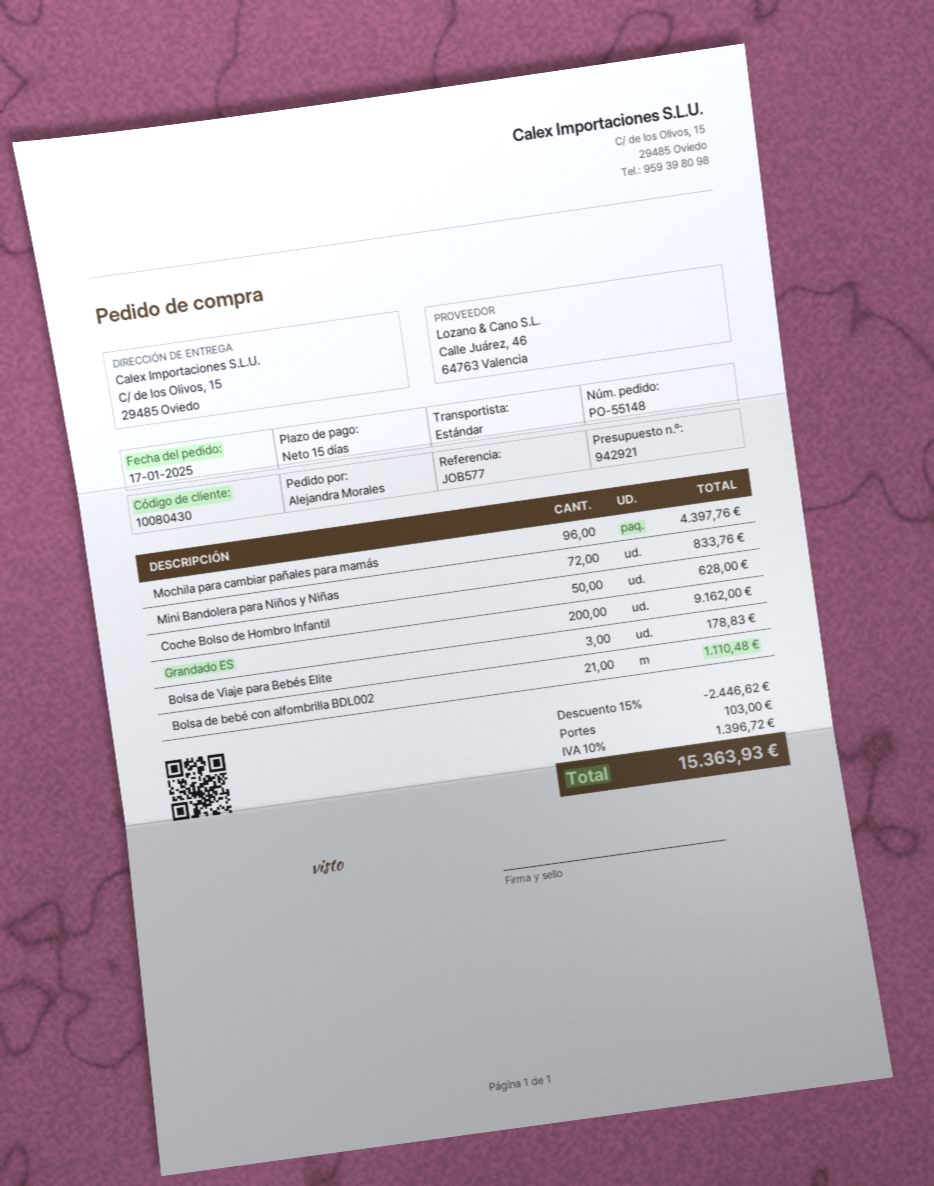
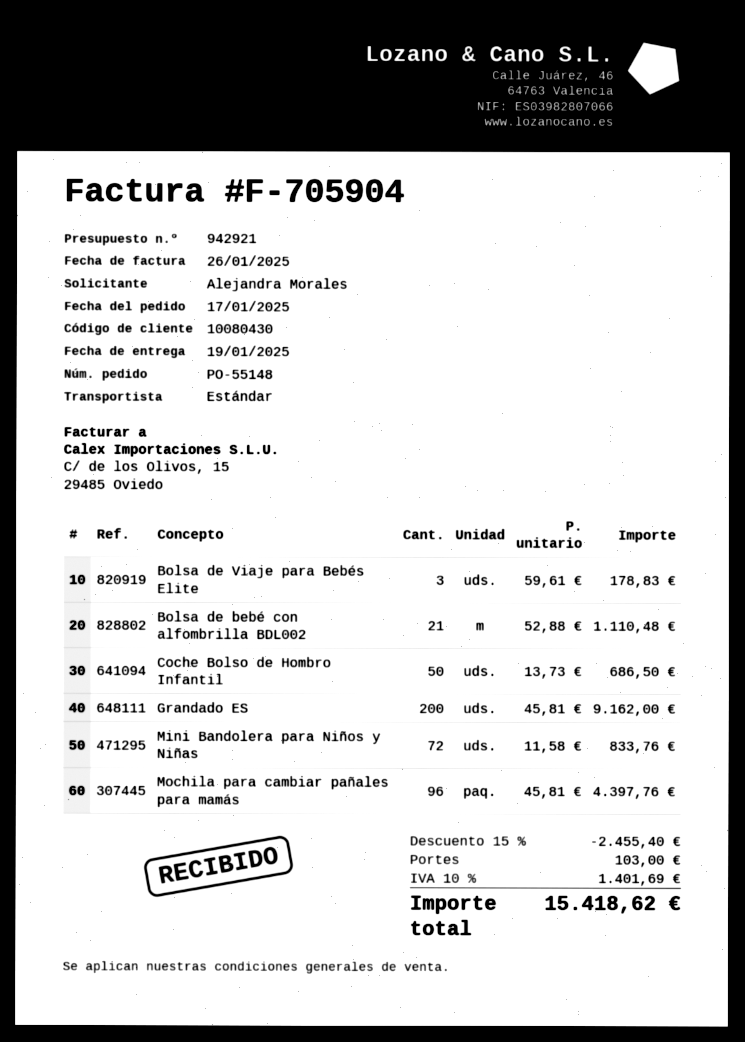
Coche Bolso de Hombro Infantil: 50 for 628.00 -> 50 for 686.50
discount: 15% = 2446.62 -> 15% = 2455.40
tax: 10% = 1396.72 -> 10% = 1401.69
total: 15363.93 -> 15418.62

